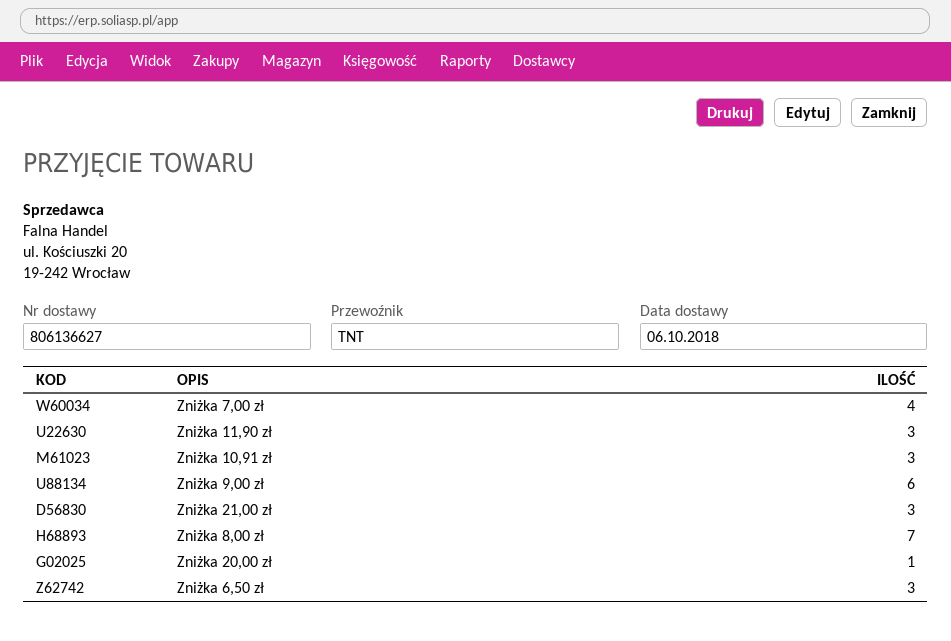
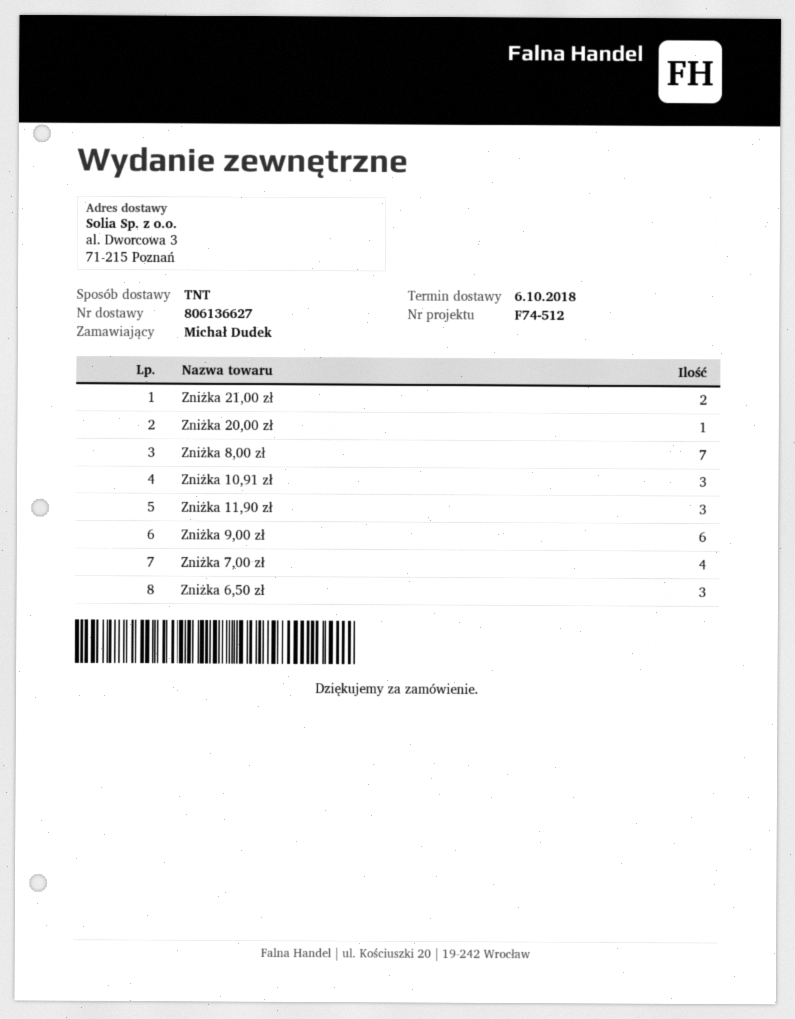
Zniżka 21,00 zł: 3 -> 2

